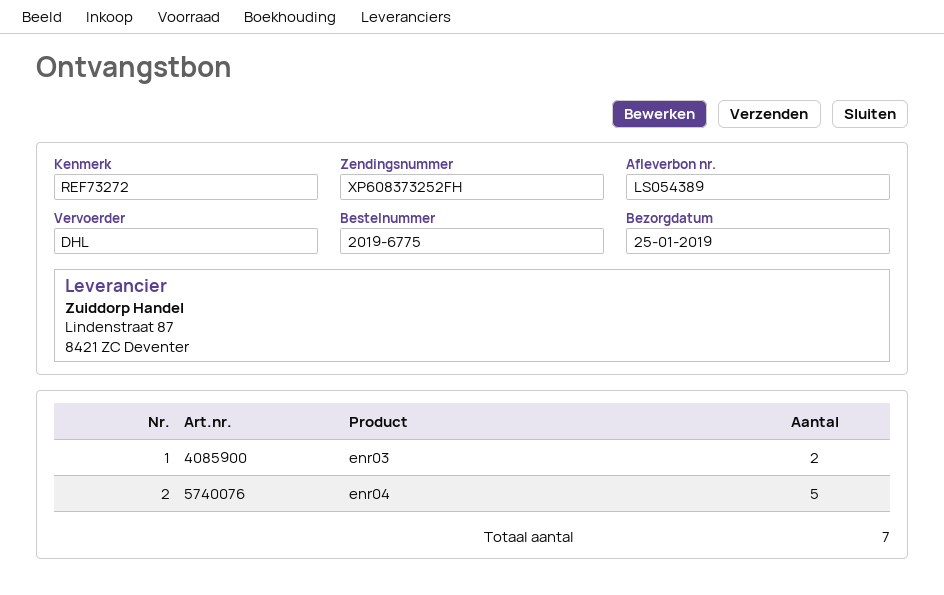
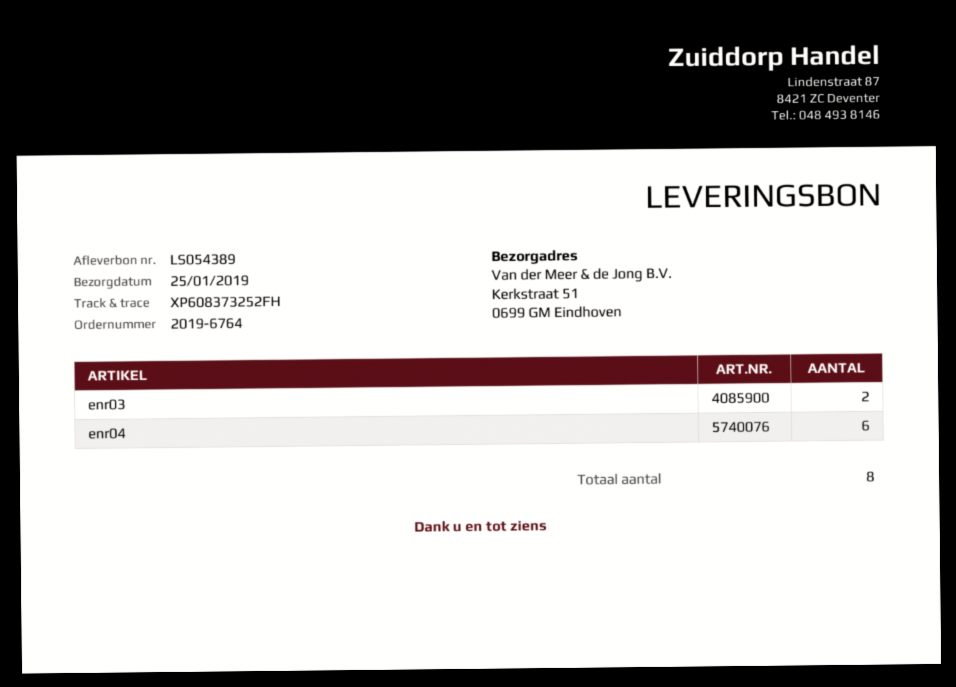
order number: 2019-6775 -> 2019-6764
enr04: 5 -> 6
total quantity: 7 -> 8

